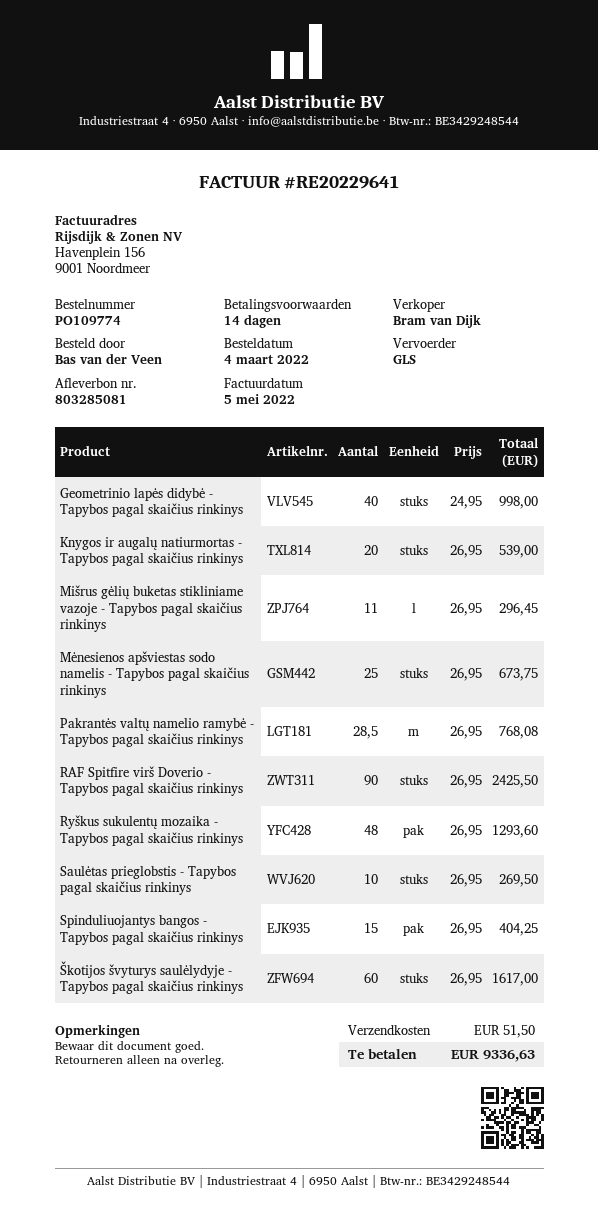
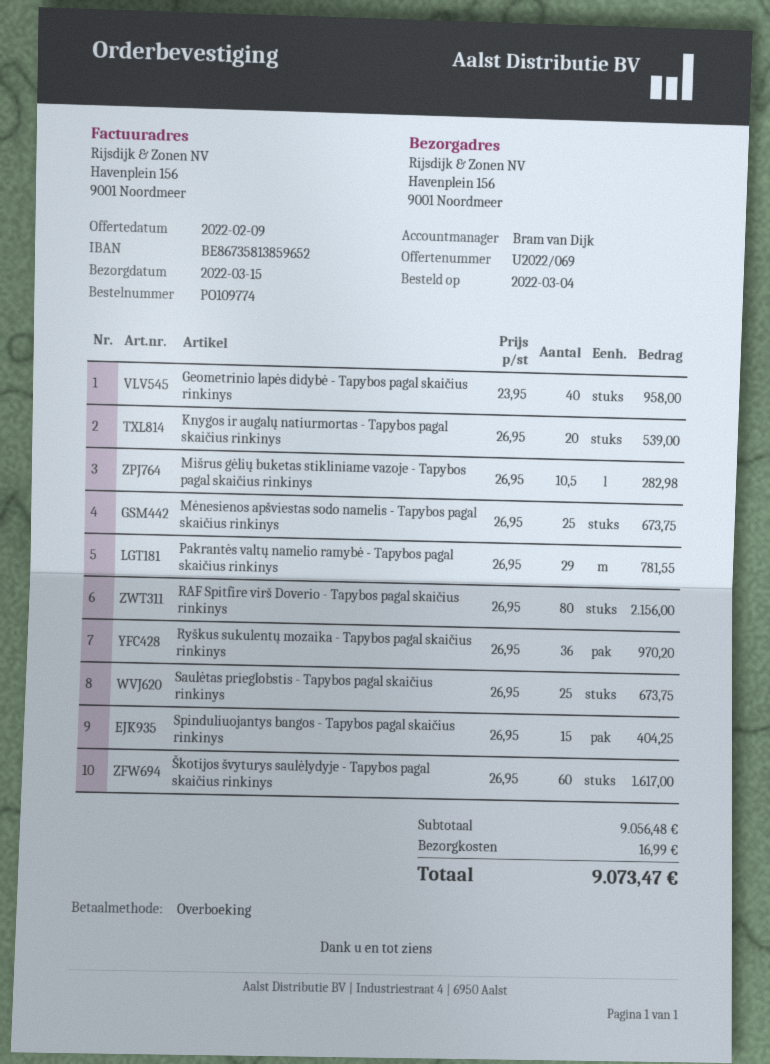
Geometrinio lapės didybė - Tapybos pagal skaičius rinkinys: 40 x 24.95 = 998.00 -> 40 x 23.95 = 958.00
Mišrus gėlių buketas stikliniame vazoje - Tapybos pagal skaičius rinkinys: 11 x 26.95 = 296.45 -> 10.5 x 26.95 = 282.98
Pakrantės valtų namelio ramybė - Tapybos pagal skaičius rinkinys: 28.5 x 26.95 = 768.08 -> 29 x 26.95 = 781.55
RAF Spitfire virš Doverio - Tapybos pagal skaičius rinkinys: 90 x 26.95 = 2425.50 -> 80 x 26.95 = 2156.00
Ryškus sukulentų mozaika - Tapybos pagal skaičius rinkinys: 48 x 26.95 = 1293.60 -> 36 x 26.95 = 970.20
Saulėtas prieglobstis - Tapybos pagal skaičius rinkinys: 10 x 26.95 = 269.50 -> 25 x 26.95 = 673.75
shipping: 51.50 -> 16.99
total: 9336.63 -> 9073.47

